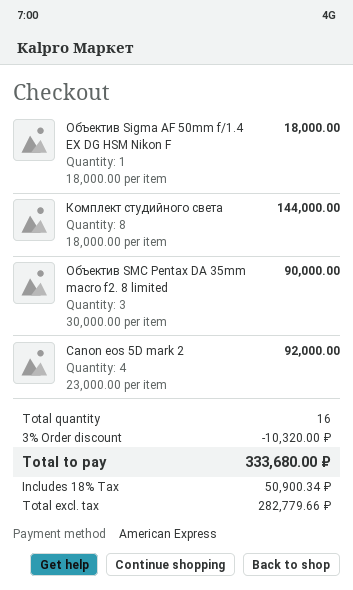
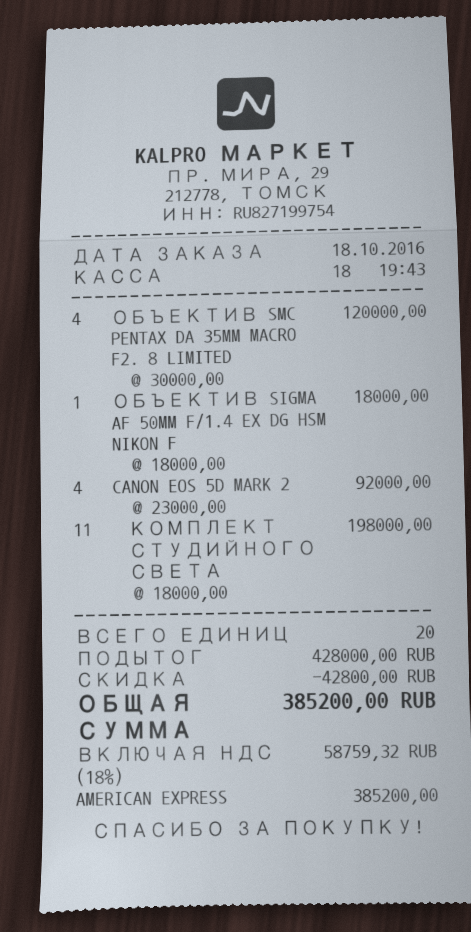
Комплект студийного света: 8 x 18000.00 = 144000.00 -> 11 x 18000.00 = 198000.00
Объектив SMC Pentax DA 35mm macro f2. 8 limited: 3 x 30000.00 = 90000.00 -> 4 x 30000.00 = 120000.00
total quantity: 16 -> 20
discount: 10320.00 -> 42800.00
tax: 18% = 50900.34 -> 18% = 58759.32
total: 333680.00 -> 385200.00

